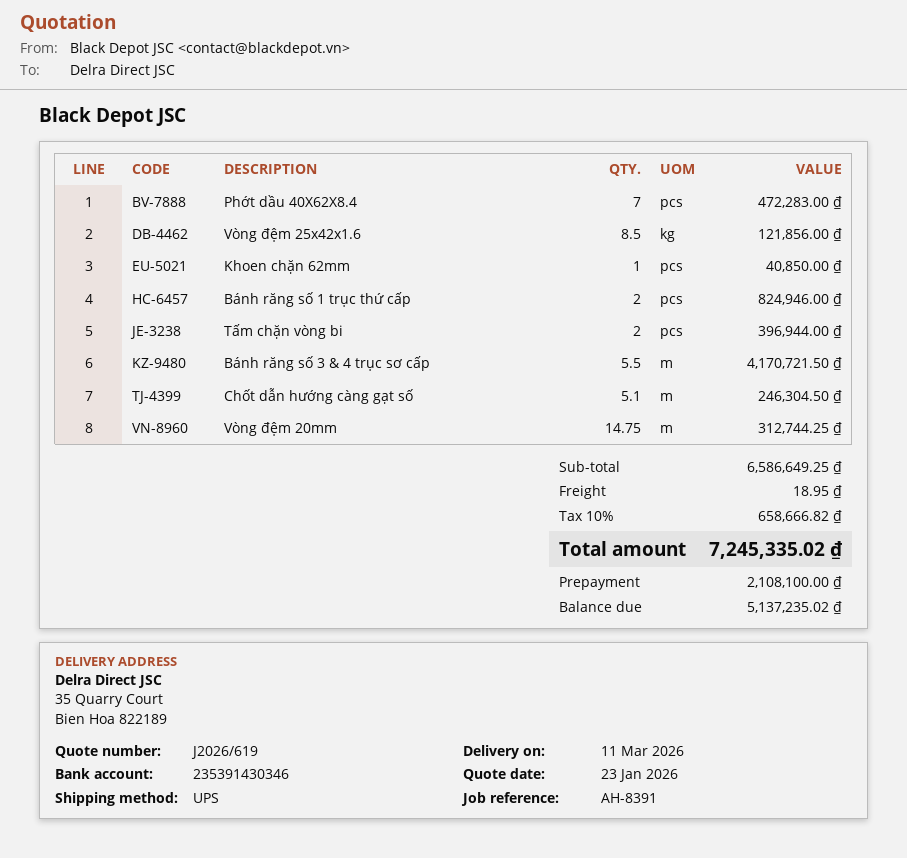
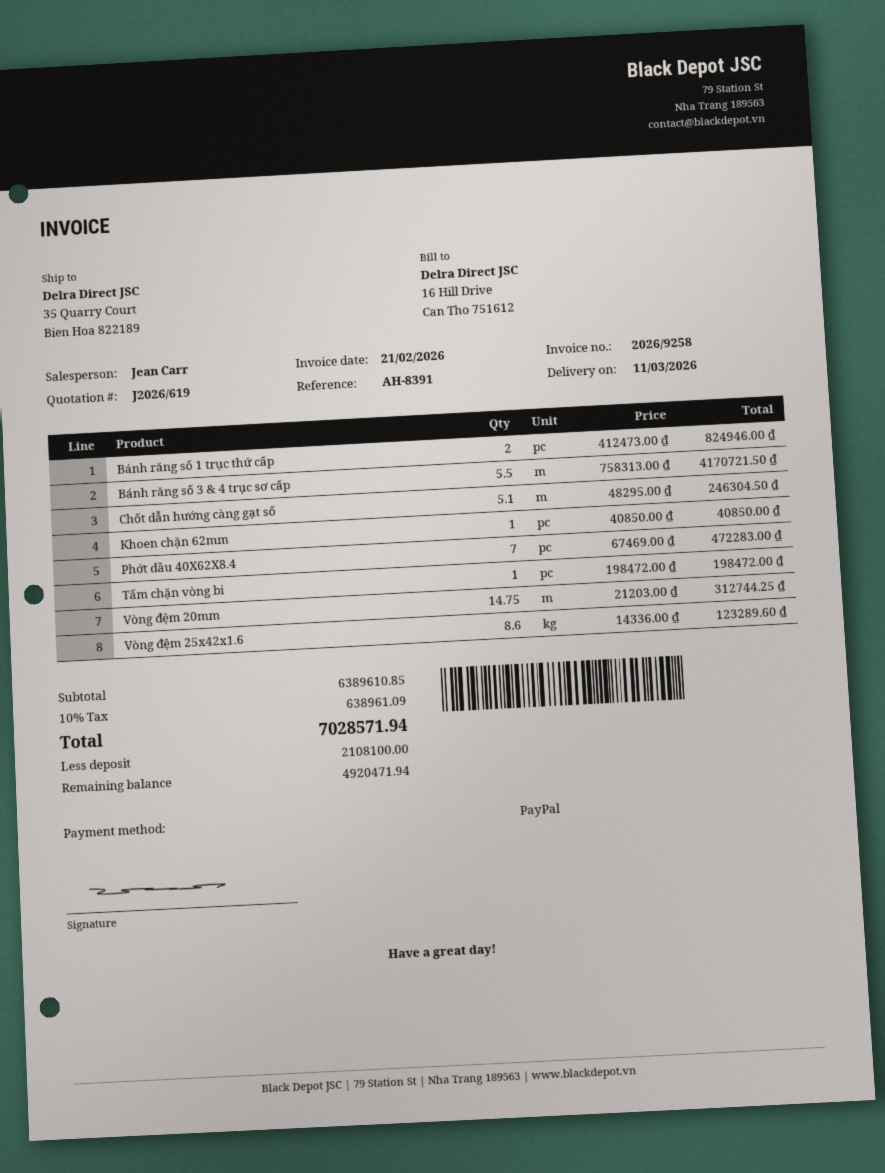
Vòng đệm 25x42x1.6: 8.5 for 121856.00 -> 8.6 for 123289.60
Tấm chặn vòng bi: 2 for 396944.00 -> 1 for 198472.00
subtotal: 6586649.25 -> 6389610.85
shipping: 18.95 -> none
tax: 10% = 658666.82 -> 10% = 638961.09
total: 7245335.02 -> 7028571.94
balance: 5137235.02 -> 4920471.94

